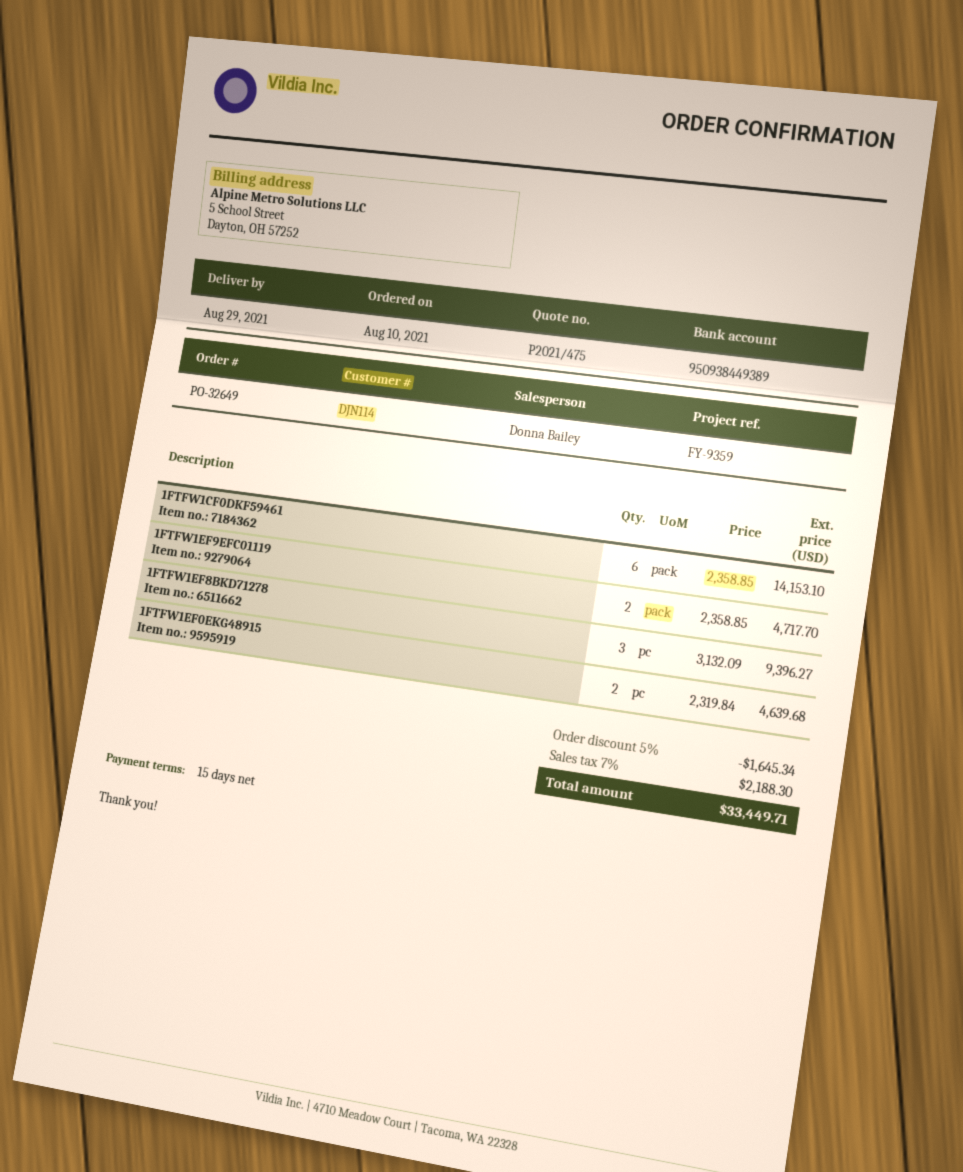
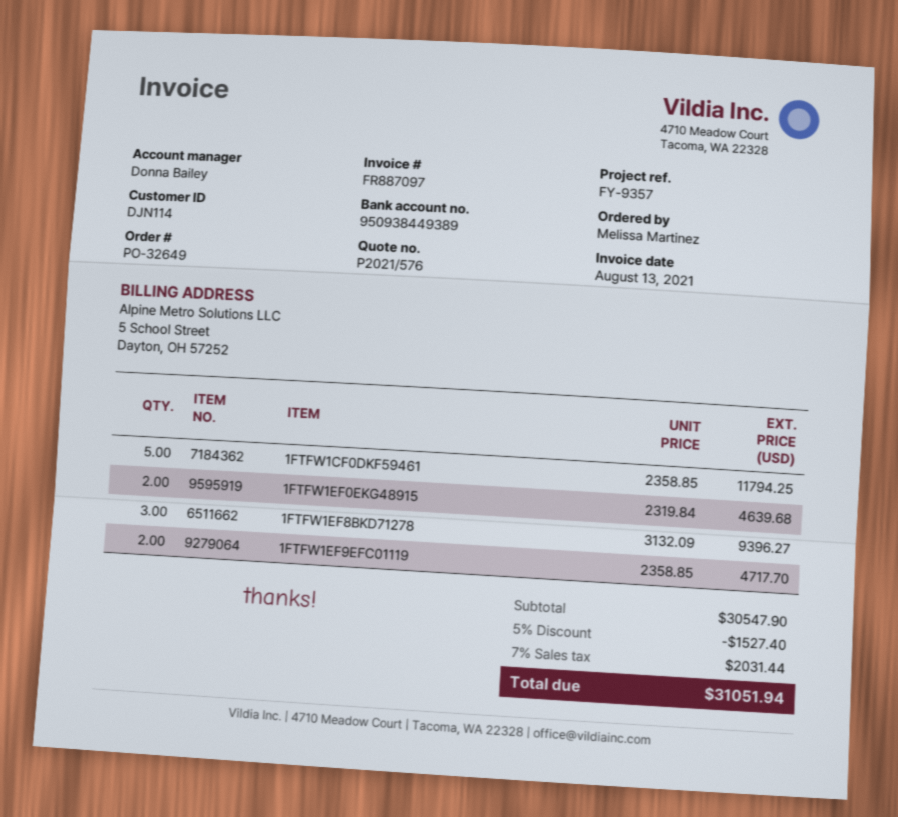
quote number: P2021/475 -> P2021/576
reference: FY-9359 -> FY-9357
1FTFW1CF0DKF59461: 6 x 2358.85 = 14153.10 -> 5 x 2358.85 = 11794.25
discount: 5% = 1645.34 -> 5% = 1527.40
tax: 7% = 2188.30 -> 7% = 2031.44
total: 33449.71 -> 31051.94

